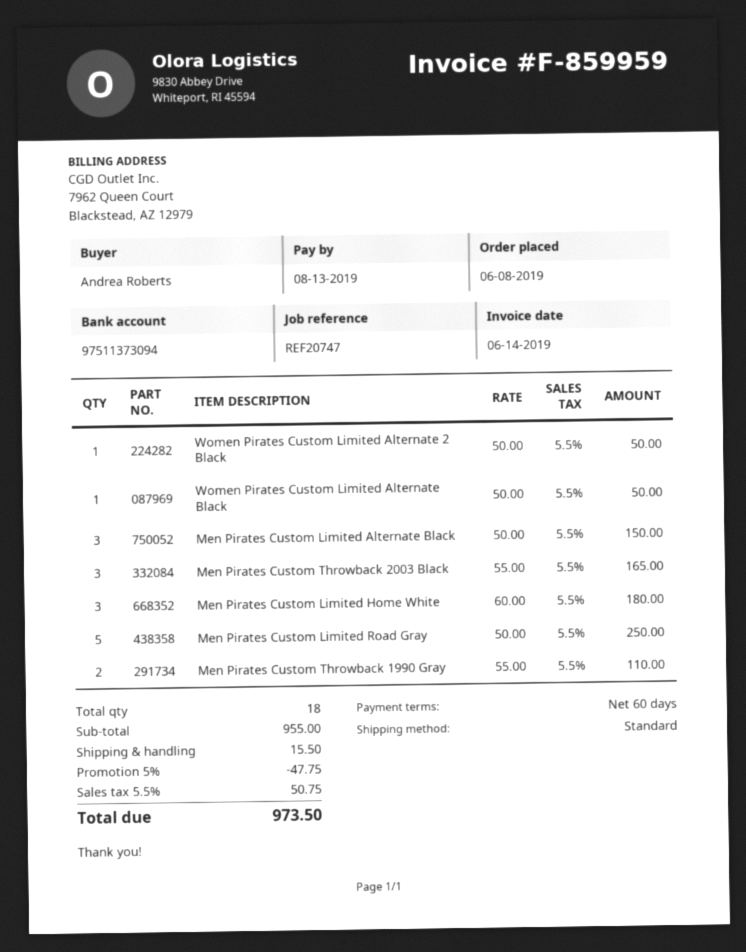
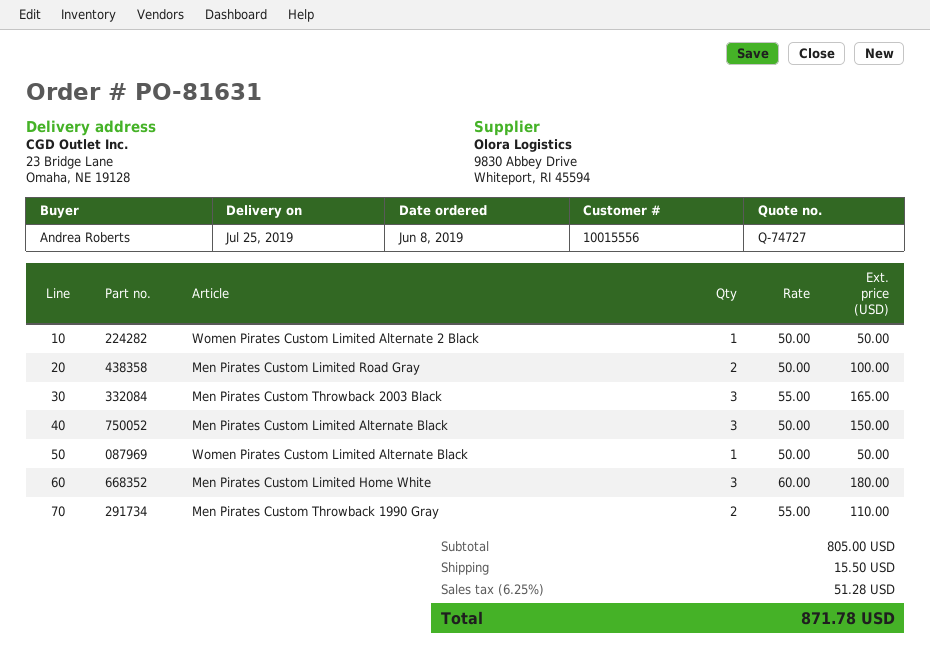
Men Pirates Custom Limited Road Gray: 5 x 50.00 = 250.00 -> 2 x 50.00 = 100.00
subtotal: 955.00 -> 805.00
discount: 5% = 47.75 -> none
tax: 5.5% = 50.75 -> 6.25% = 51.28
total: 973.50 -> 871.78

